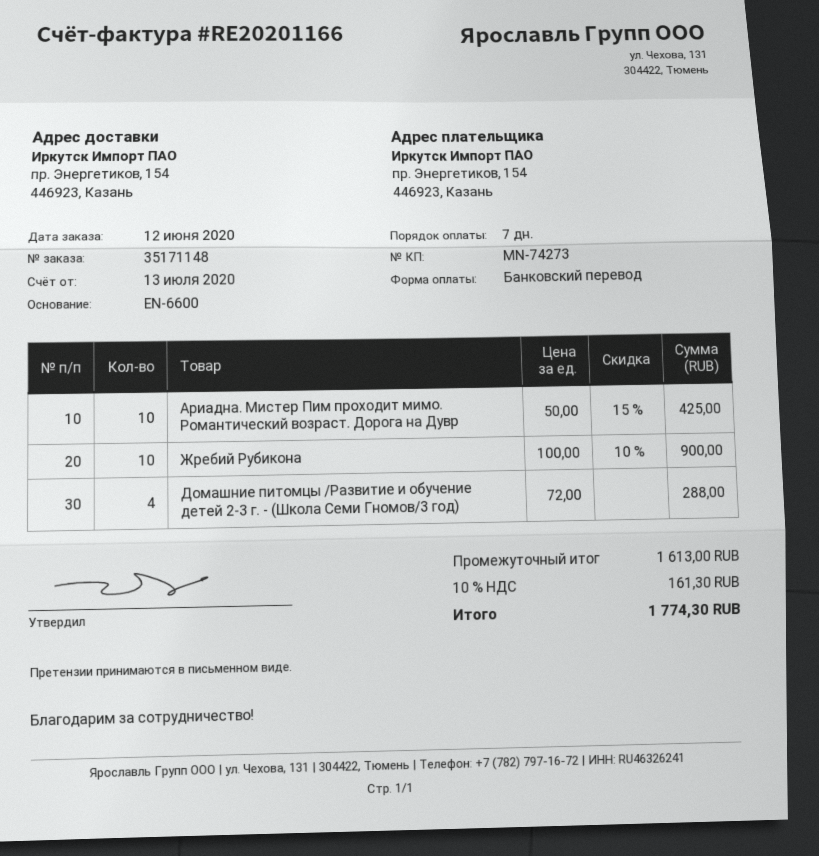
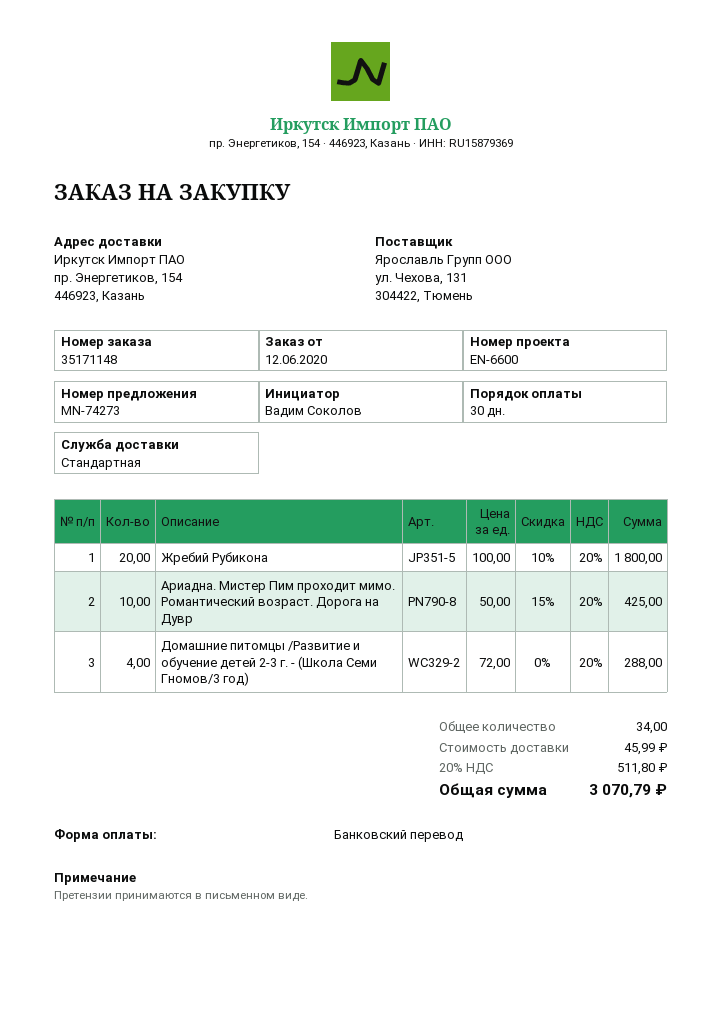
payment terms: 7 days -> 30 days
Жребий Рубикона: 10 x 100.00 - 10% = 900.00 -> 20 x 100.00 - 10% = 1800.00
shipping: none -> 45.99
tax: 10% = 161.30 -> 20% = 511.80
total: 1774.30 -> 3070.79

